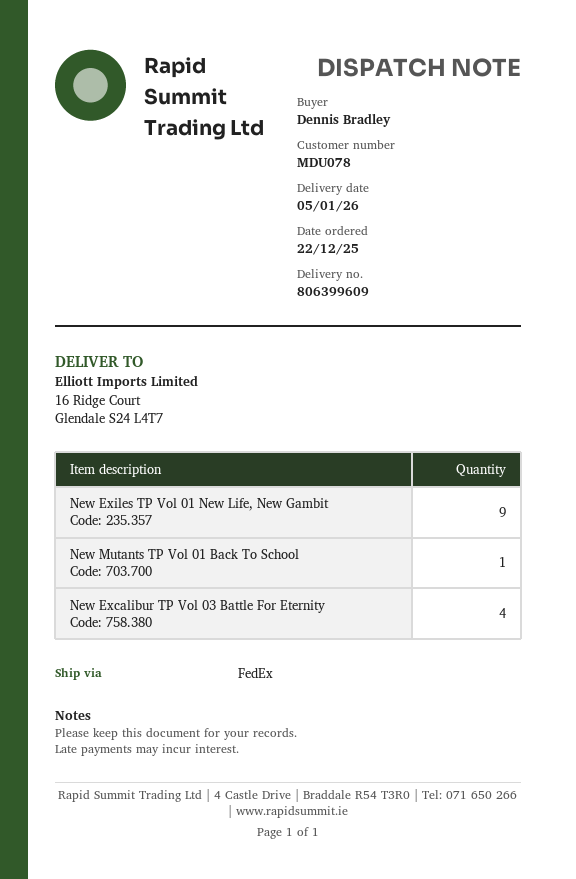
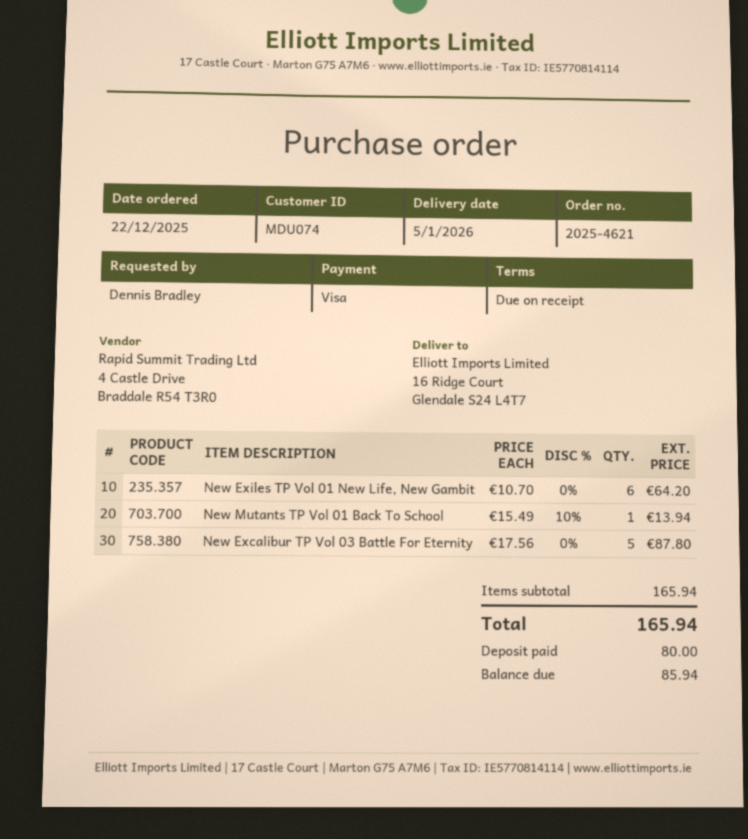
customer number: MDU078 -> MDU074
New Exiles TP Vol 01 New Life, New Gambit: 9 -> 6
New Excalibur TP Vol 03 Battle For Eternity: 4 -> 5

